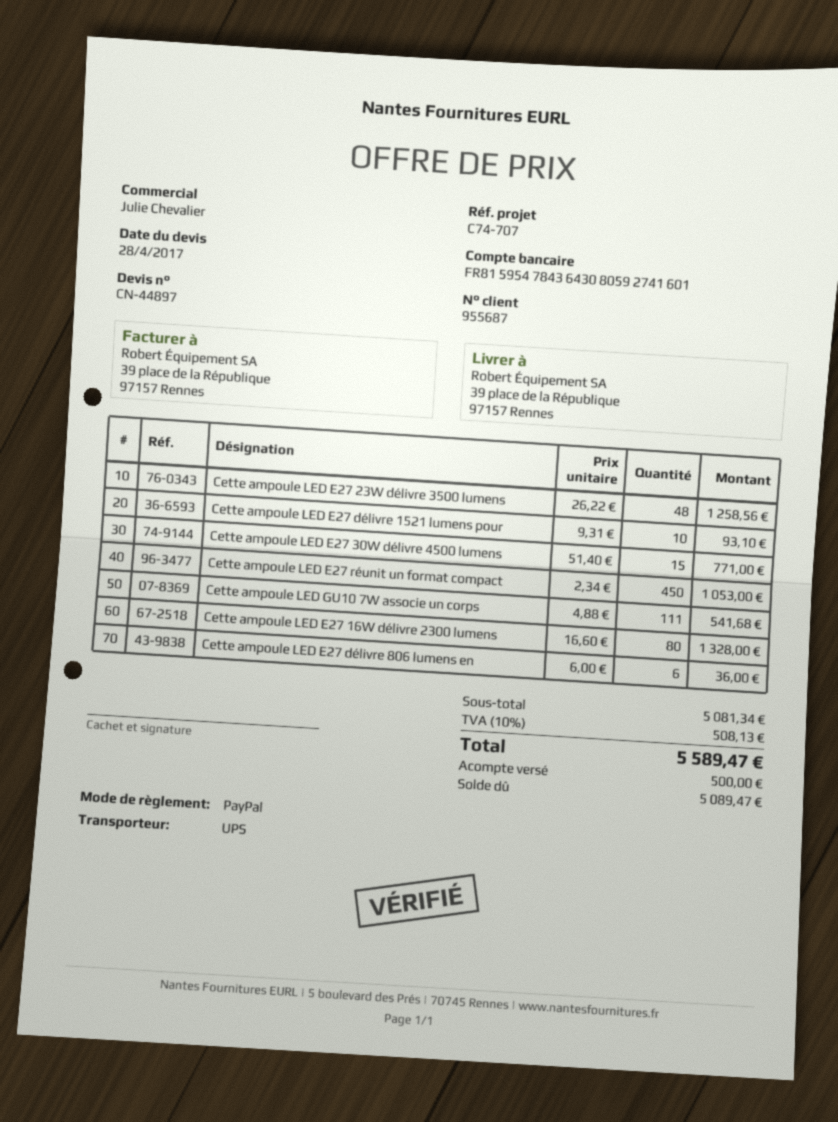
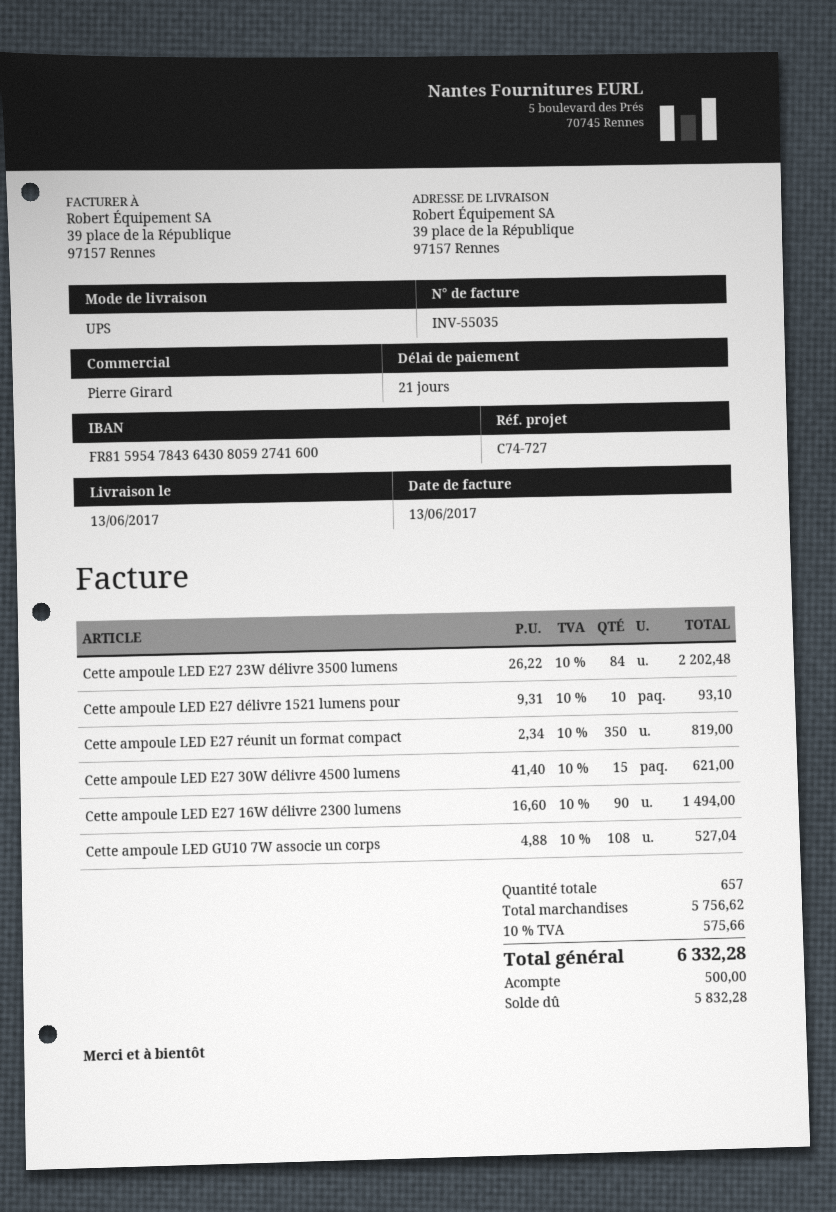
reference: C74-707 -> C74-727
sales rep: Julie Chevalier -> Pierre Girard
bank account: FR8159547843643080592741601 -> FR8159547843643080592741600
Cette ampoule LED E27 23W délivre 3500 lumens: 48 x 26.22 = 1258.56 -> 84 x 26.22 = 2202.48
Cette ampoule LED E27 30W délivre 4500 lumens: 15 x 51.40 = 771.00 -> 15 x 41.40 = 621.00
Cette ampoule LED E27 réunit un format compact: 450 x 2.34 = 1053.00 -> 350 x 2.34 = 819.00
Cette ampoule LED GU10 7W associe un corps: 111 x 4.88 = 541.68 -> 108 x 4.88 = 527.04
Cette ampoule LED E27 16W délivre 2300 lumens: 80 x 16.60 = 1328.00 -> 90 x 16.60 = 1494.00
Cette ampoule LED E27 délivre 806 lumens en: 6 x 6.00 = 36.00 -> none
subtotal: 5081.34 -> 5756.62
tax: 10% = 508.13 -> 10% = 575.66
total: 5589.47 -> 6332.28
balance: 5089.47 -> 5832.28

